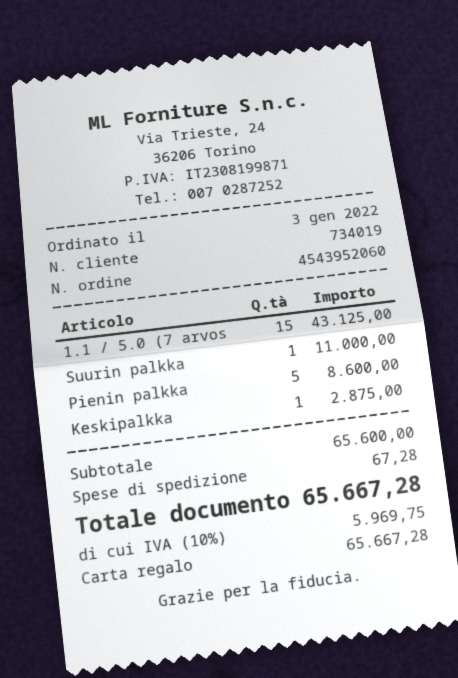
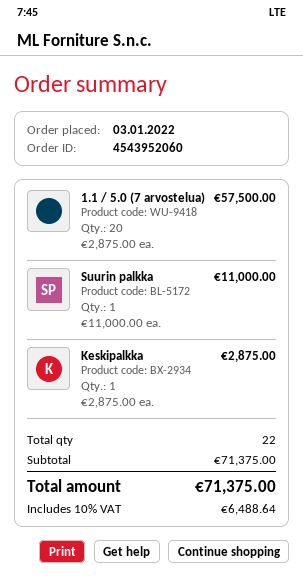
1.1 / 5.0 (7 arvos: 15 for 43125.00 -> 20 for 57500.00
Pienin palkka: 5 for 8600.00 -> none
subtotal: 65600.00 -> 71375.00
shipping: 67.28 -> none
tax: 10% = 5969.75 -> 10% = 6488.64
total: 65667.28 -> 71375.00

